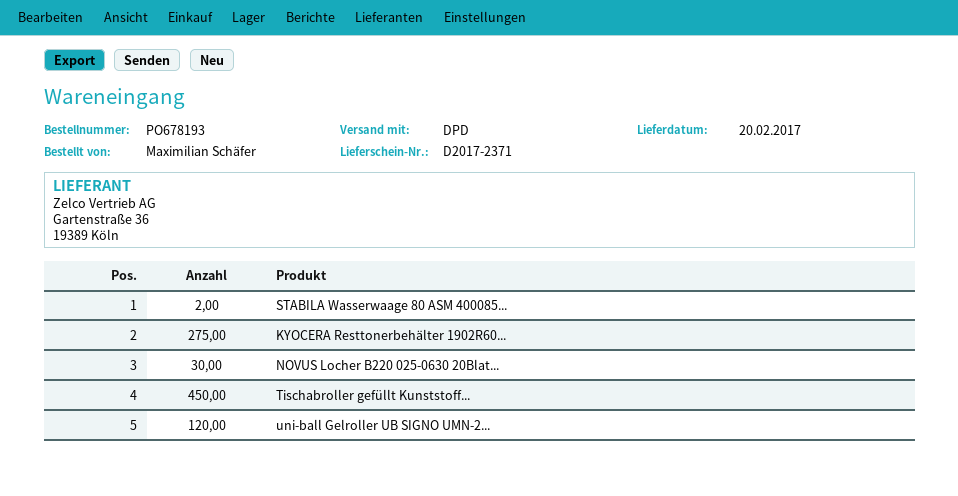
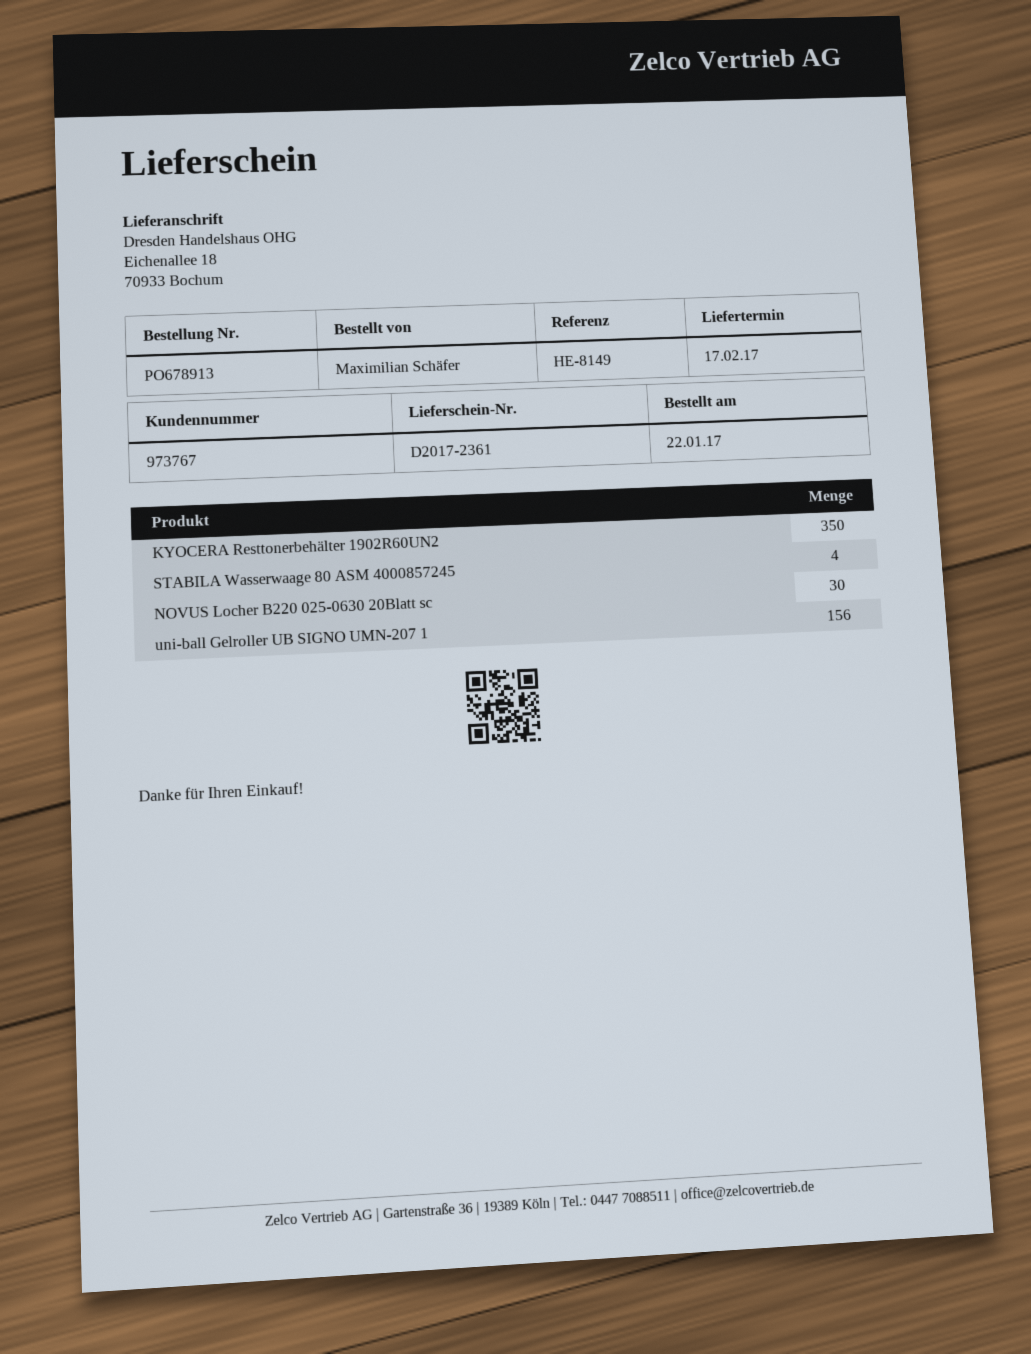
order number: PO678193 -> PO678913
delivery note number: D2017-2371 -> D2017-2361
delivery date: 2017-02-20 -> 2017-02-17
STABILA Wasserwaage 80 ASM 400085...: 2 -> 4
KYOCERA Resttonerbehälter 1902R60...: 275 -> 350
Tischabroller gefüllt Kunststoff...: 450 -> none
uni-ball Gelroller UB SIGNO UMN-2...: 120 -> 156

